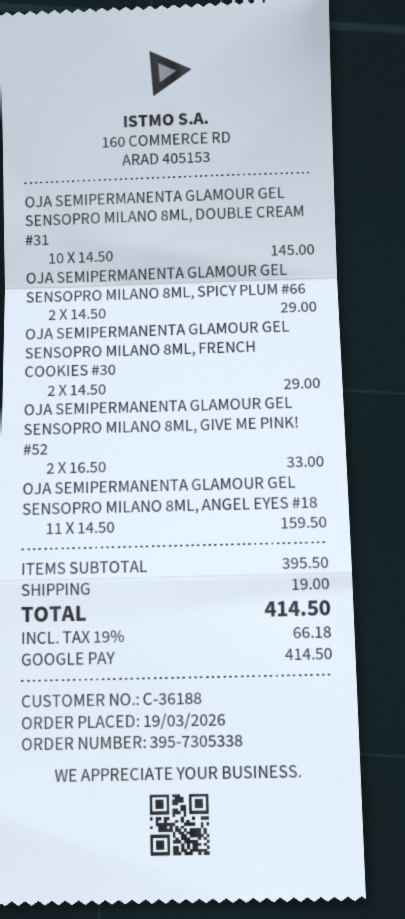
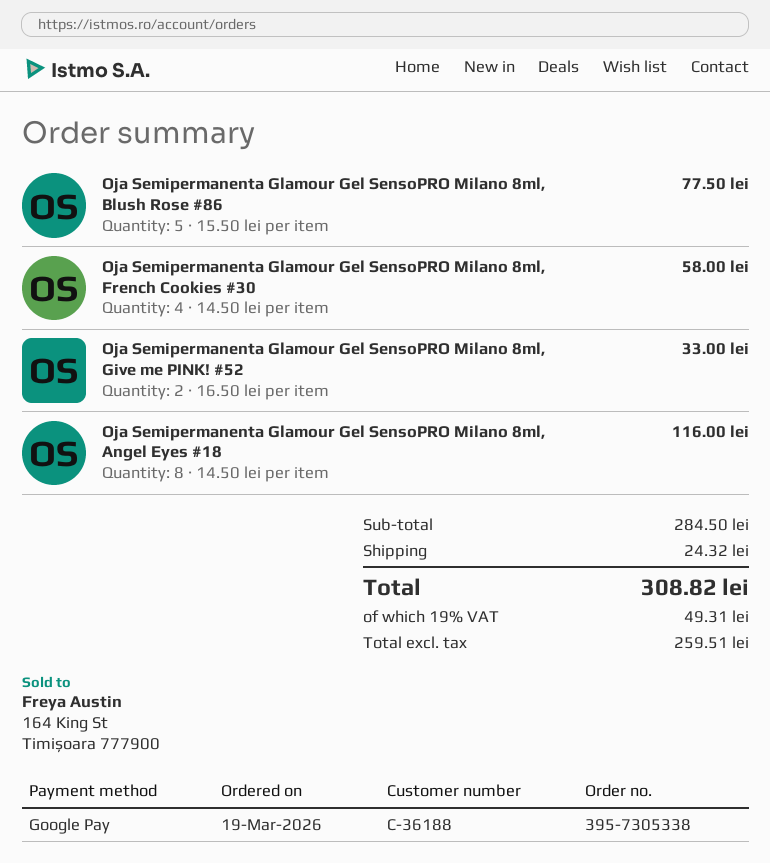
OJA SEMIPERMANENTA GLAMOUR GEL SENSOPRO MILANO 8ML, DOUBLE CREAM #31: 10 x 14.50 = 145.00 -> none
OJA SEMIPERMANENTA GLAMOUR GEL SENSOPRO MILANO 8ML, SPICY PLUM #66: 2 x 14.50 = 29.00 -> none
OJA SEMIPERMANENTA GLAMOUR GEL SENSOPRO MILANO 8ML, FRENCH COOKIES #30: 2 x 14.50 = 29.00 -> 4 x 14.50 = 58.00
OJA SEMIPERMANENTA GLAMOUR GEL SENSOPRO MILANO 8ML, ANGEL EYES #18: 11 x 14.50 = 159.50 -> 8 x 14.50 = 116.00
Oja Semipermanenta Glamour Gel SensoPRO Milano 8ml, Blush Rose #86: none -> 5 x 15.50 = 77.50
subtotal: 395.50 -> 284.50
shipping: 19.00 -> 24.32
tax: 19% = 66.18 -> 19% = 49.31
total: 414.50 -> 308.82

